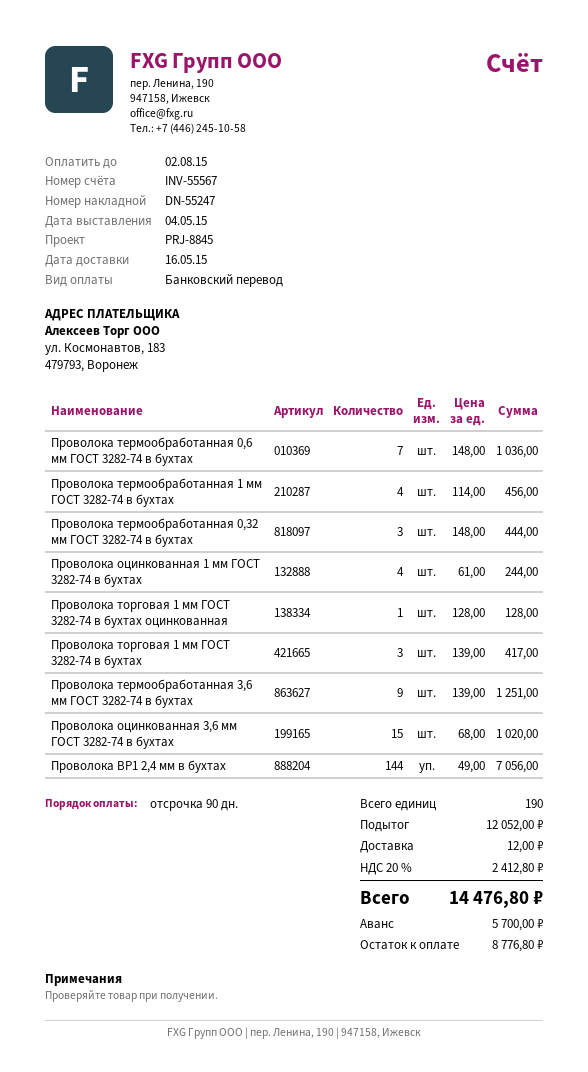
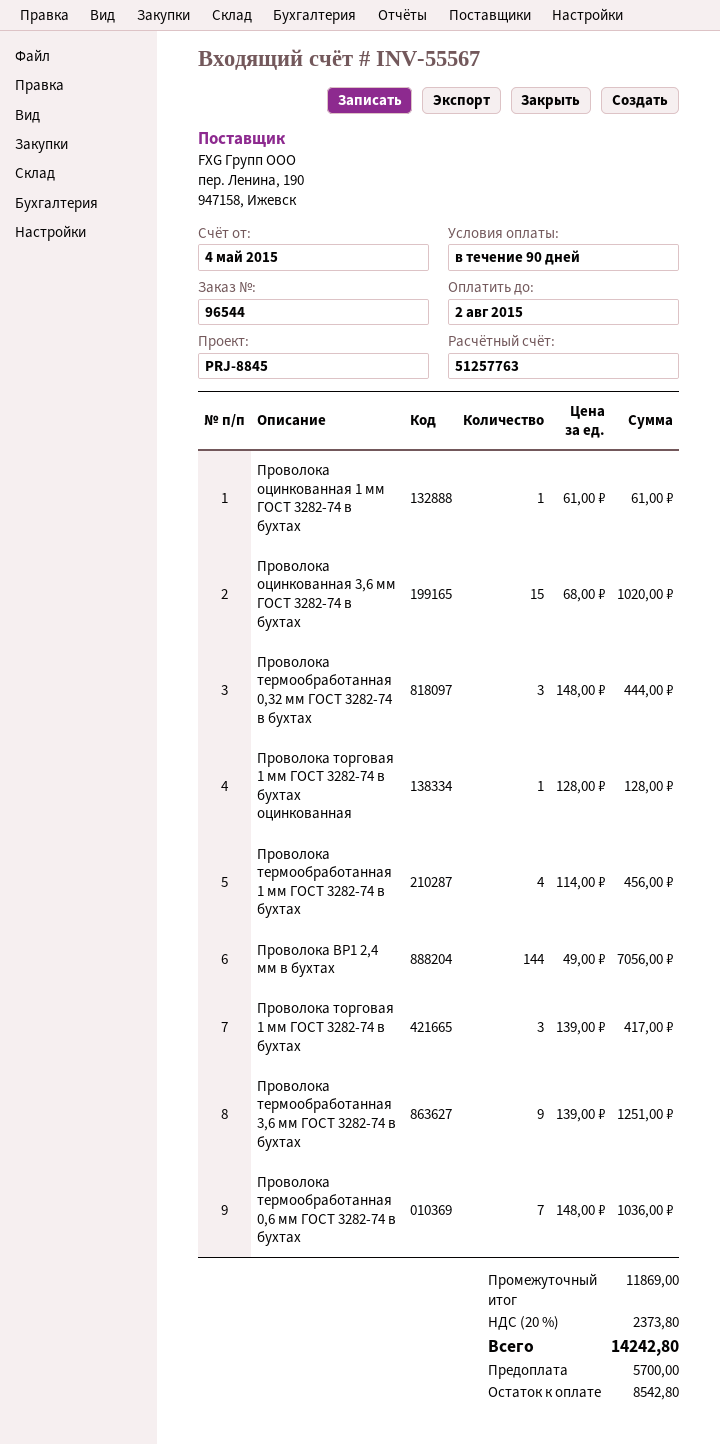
Проволока оцинкованная 1 мм ГОСТ 3282-74 в бухтах: 4 x 61.00 = 244.00 -> 1 x 61.00 = 61.00
subtotal: 12052.00 -> 11869.00
shipping: 12.00 -> none
tax: 20% = 2412.80 -> 20% = 2373.80
total: 14476.80 -> 14242.80
balance: 8776.80 -> 8542.80

